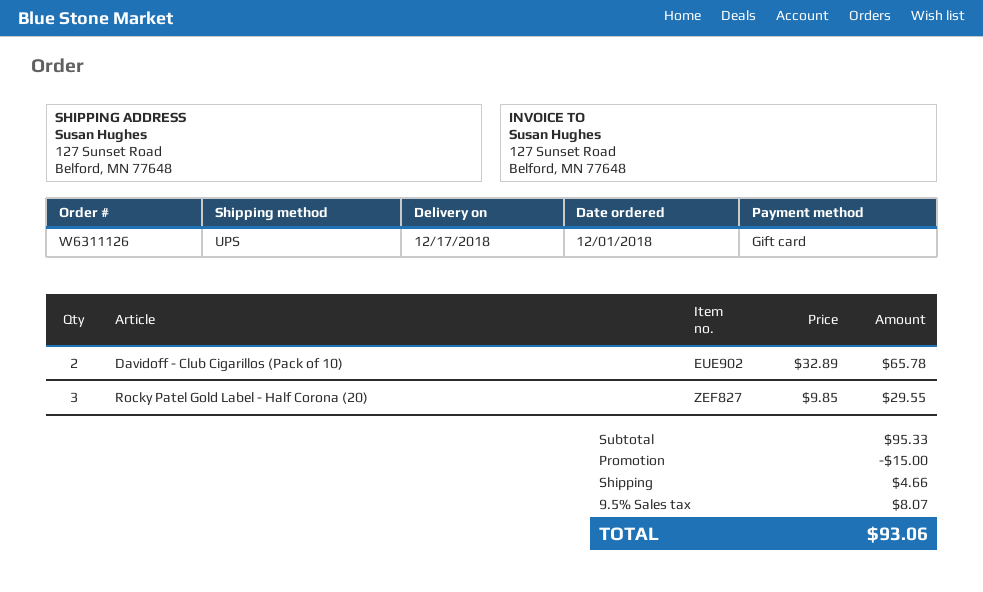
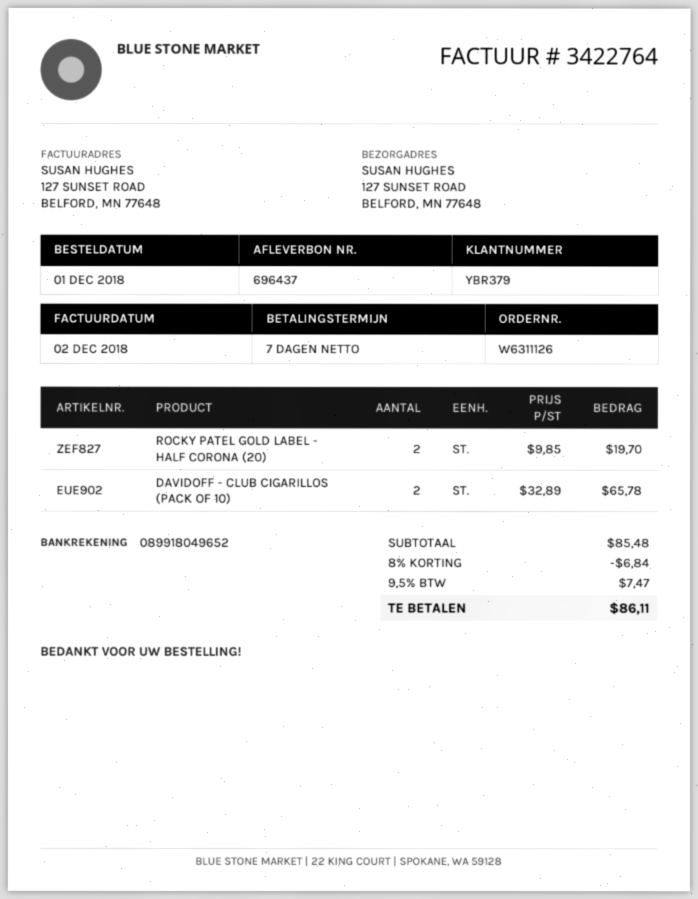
Rocky Patel Gold Label - Half Corona (20): 3 x 9.85 = 29.55 -> 2 x 9.85 = 19.70
subtotal: 95.33 -> 85.48
discount: 15.00 -> 6.84
shipping: 4.66 -> none
tax: 9.5% = 8.07 -> 9.5% = 7.47
total: 93.06 -> 86.11

